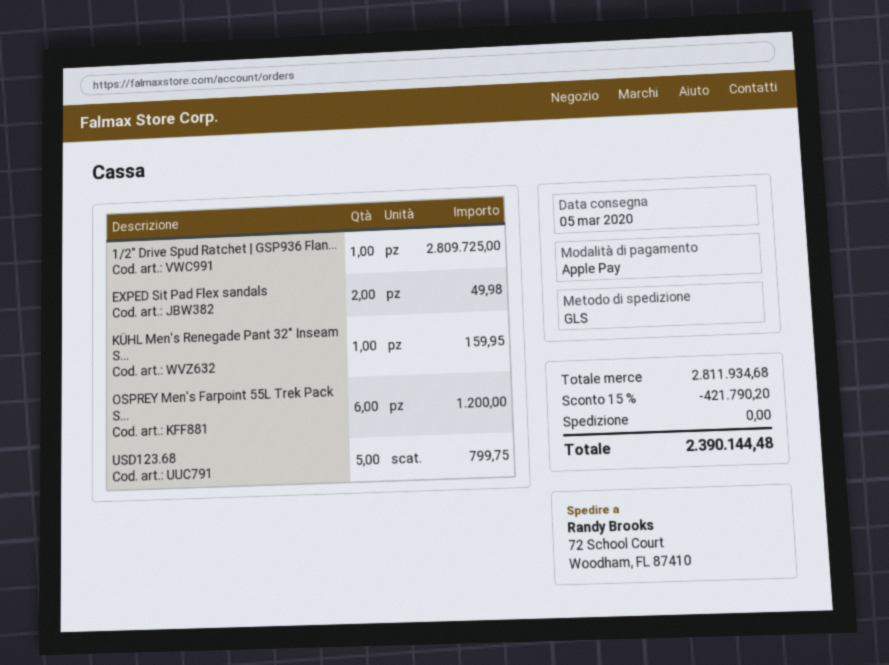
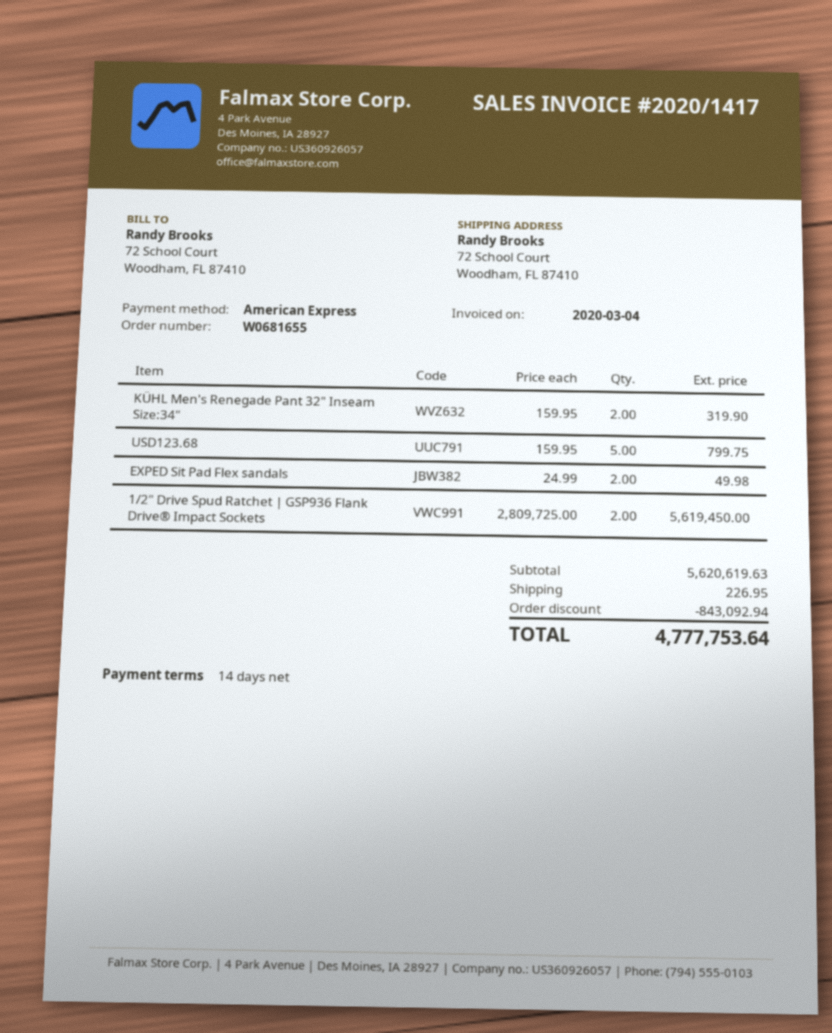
payment method: Apple Pay -> American Express
1/2" Drive Spud Ratchet | GSP936 Flan...: 1 for 2809725.00 -> 2 for 5619450.00
KÜHL Men's Renegade Pant 32" Inseam S...: 1 for 159.95 -> 2 for 319.90
OSPREY Men's Farpoint 55L Trek Pack S...: 6 for 1200.00 -> none
subtotal: 2811934.68 -> 5620619.63
discount: 421790.20 -> 843092.94
shipping: 0.00 -> 226.95
total: 2390144.48 -> 4777753.64

